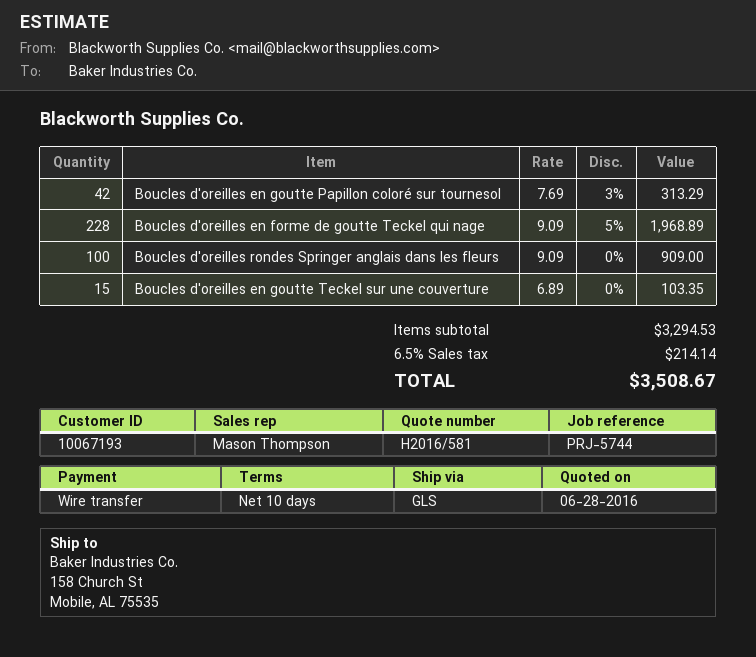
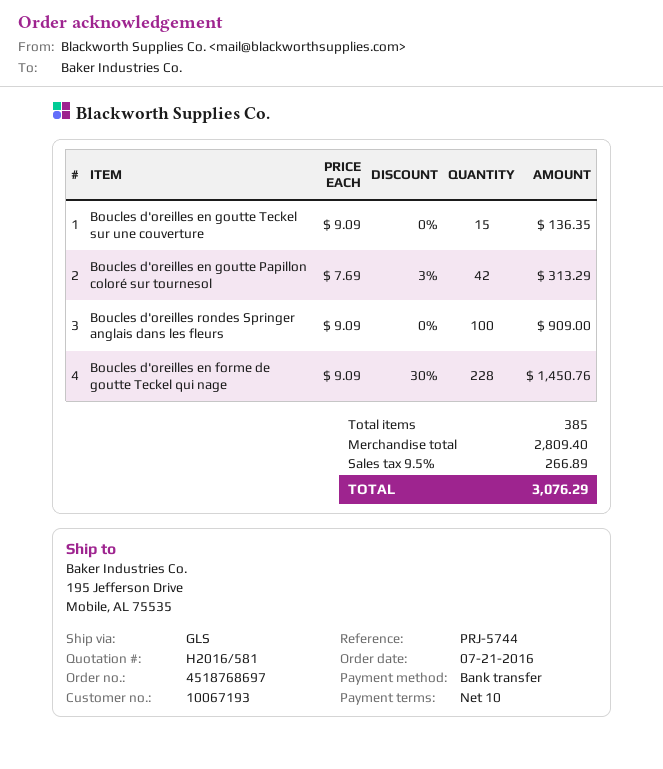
ship to: 158 Church St, Mobile, AL 75535 -> 195 Jefferson Drive, Mobile, AL 75535
Boucles d'oreilles en forme de goutte Teckel qui nage: 228 x 9.09 - 5% = 1968.89 -> 228 x 9.09 - 30% = 1450.76
Boucles d'oreilles en goutte Teckel sur une couverture: 15 x 6.89 = 103.35 -> 15 x 9.09 = 136.35
subtotal: 3294.53 -> 2809.40
tax: 6.5% = 214.14 -> 9.5% = 266.89
total: 3508.67 -> 3076.29

